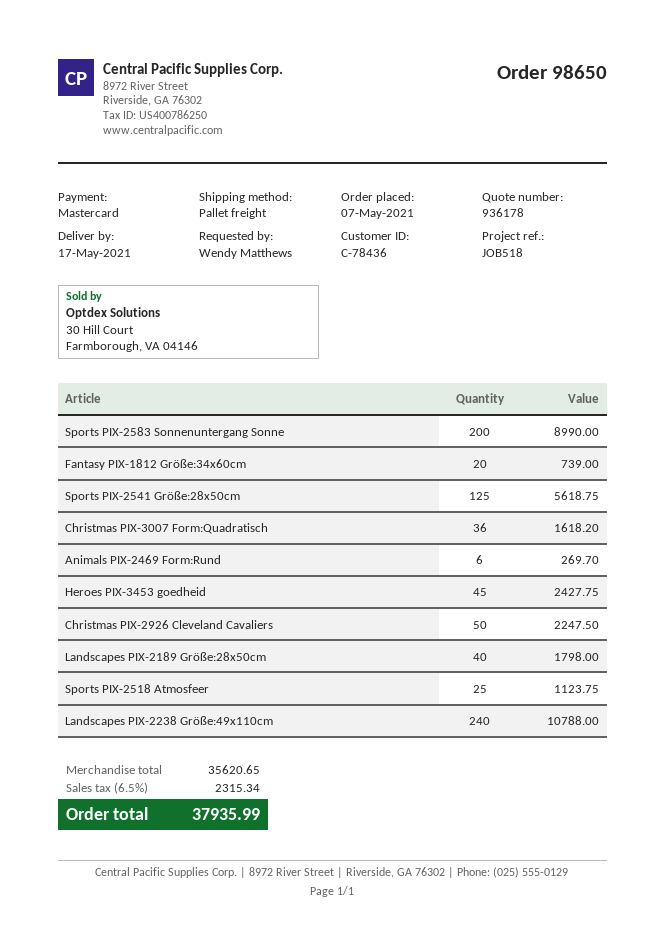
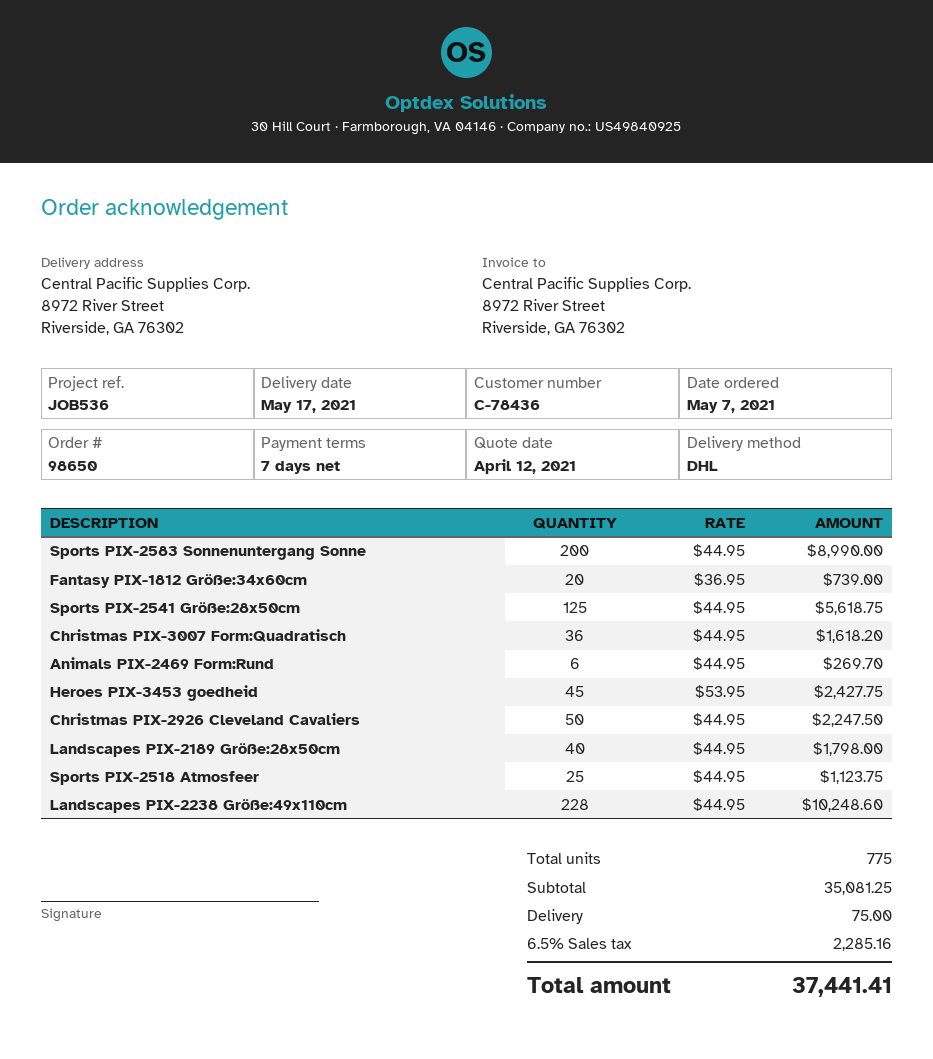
reference: JOB518 -> JOB536
shipping method: pallet freight -> DHL
Landscapes PIX-2238 Größe:49x110cm: 240 for 10788.00 -> 228 for 10248.60
subtotal: 35620.65 -> 35081.25
shipping: none -> 75.00
tax: 6.5% = 2315.34 -> 6.5% = 2285.16
total: 37935.99 -> 37441.41

